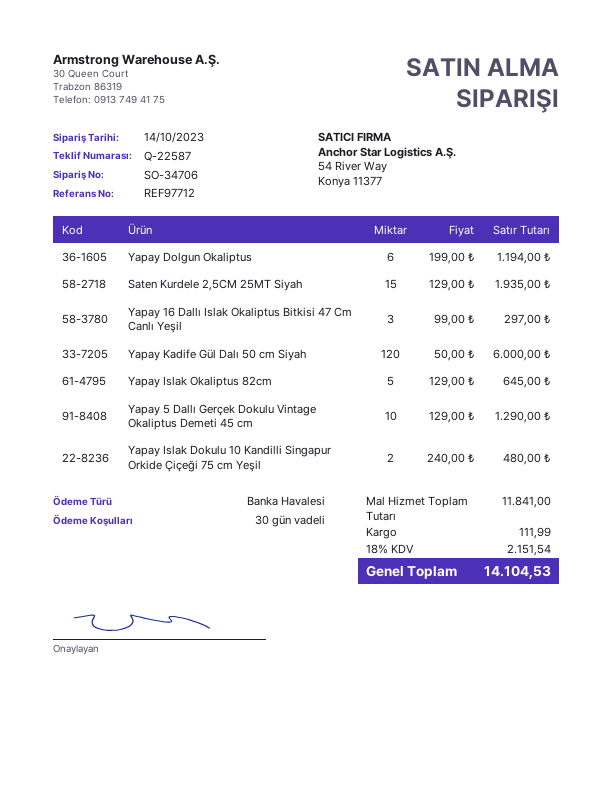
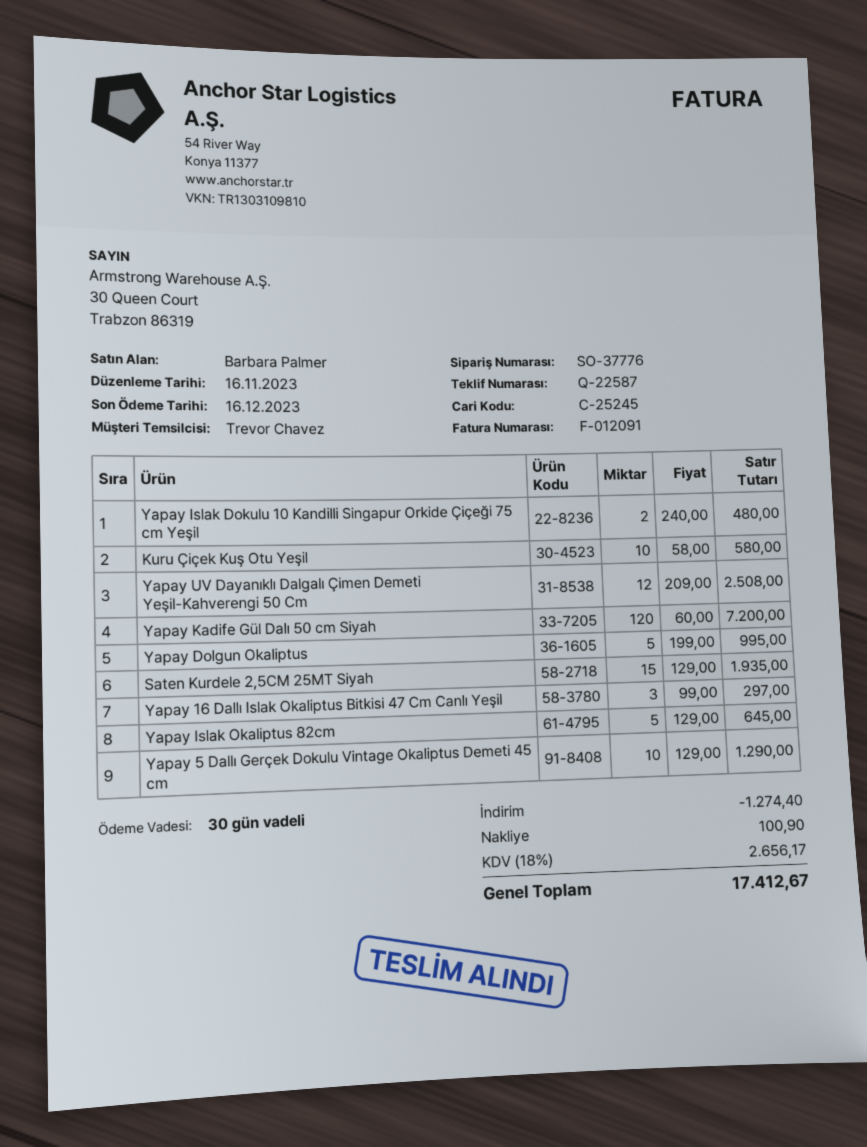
order number: SO-34706 -> SO-37776
Yapay Dolgun Okaliptus: 6 x 199.00 = 1194.00 -> 5 x 199.00 = 995.00
Yapay Kadife Gül Dalı 50 cm Siyah: 120 x 50.00 = 6000.00 -> 120 x 60.00 = 7200.00
Kuru Çiçek Kuş Otu Yeşil: none -> 10 x 58.00 = 580.00
Yapay UV Dayanıklı Dalgalı Çimen Demeti Yeşil-Kahverengi 50 Cm: none -> 12 x 209.00 = 2508.00
discount: none -> 1274.40
shipping: 111.99 -> 100.90
tax: 18% = 2151.54 -> 18% = 2656.17
total: 14104.53 -> 17412.67

